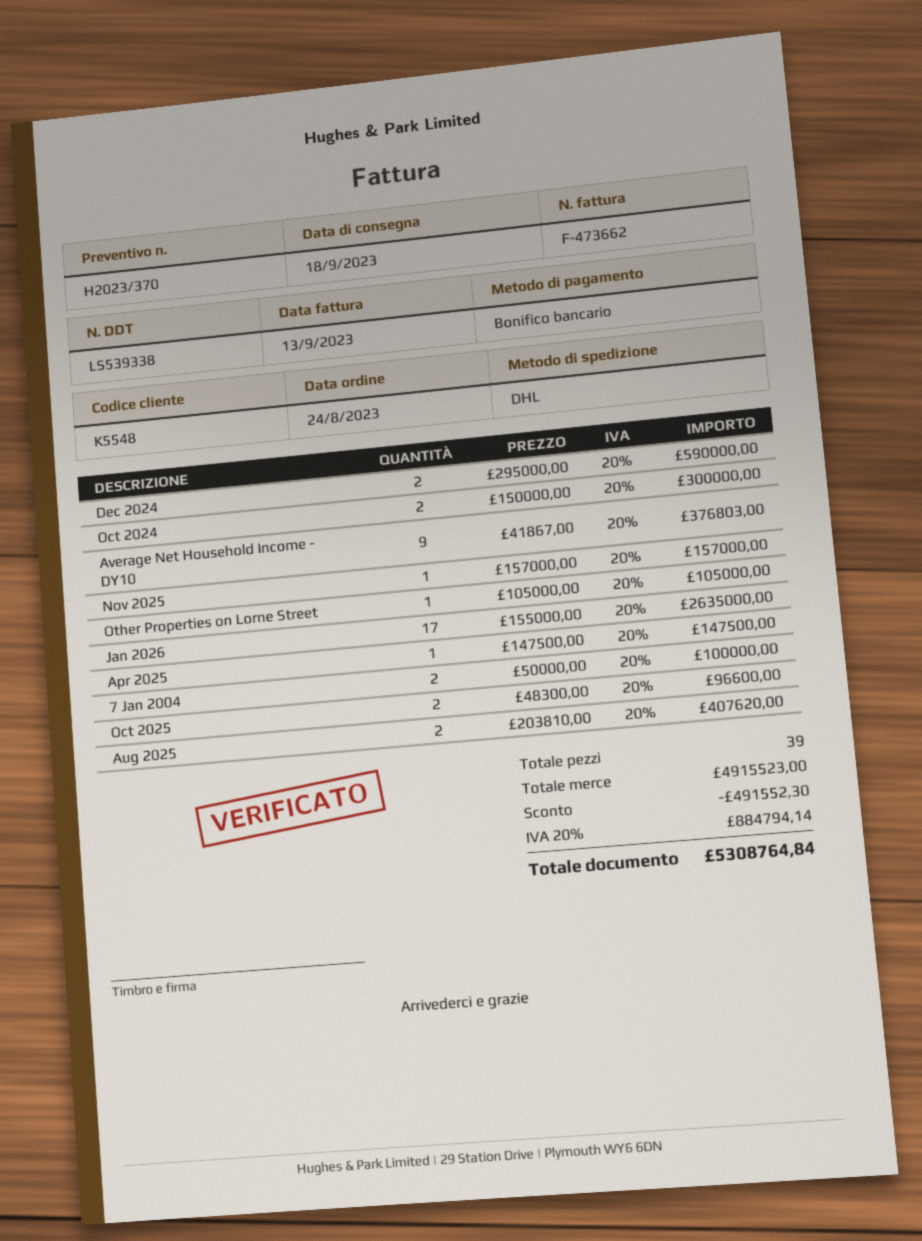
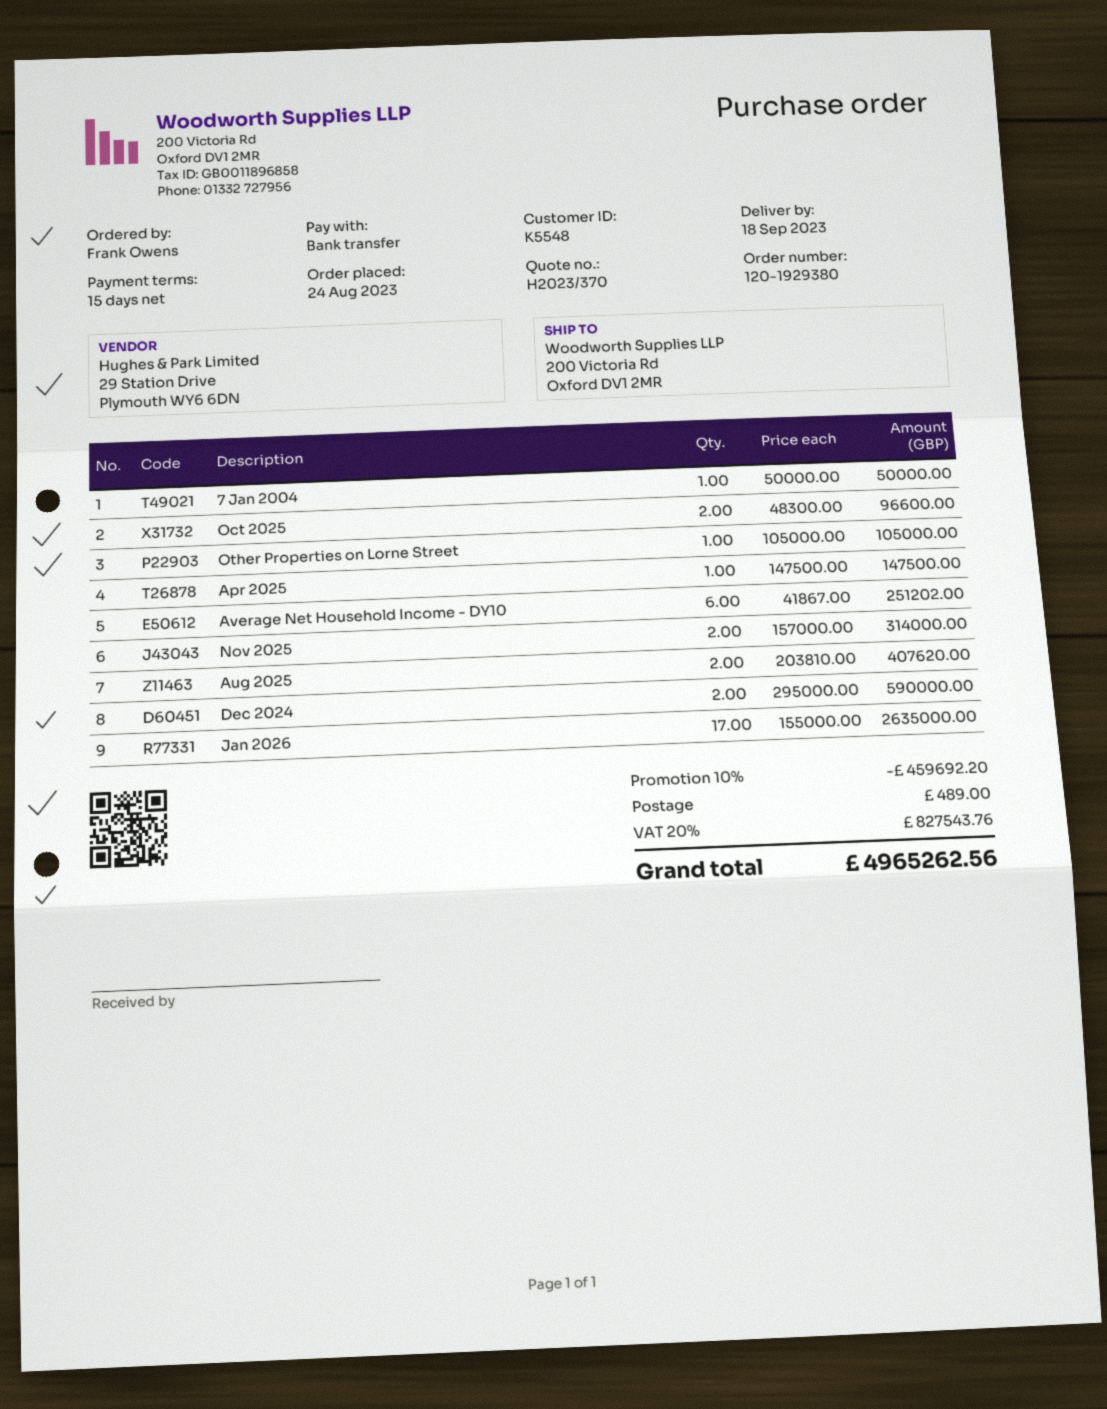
Oct 2024: 2 x 150000.00 = 300000.00 -> none
Average Net Household Income - DY10: 9 x 41867.00 = 376803.00 -> 6 x 41867.00 = 251202.00
Nov 2025: 1 x 157000.00 = 157000.00 -> 2 x 157000.00 = 314000.00
7 Jan 2004: 2 x 50000.00 = 100000.00 -> 1 x 50000.00 = 50000.00
discount: 491552.30 -> 459692.20
shipping: none -> 489.00
tax: 20% = 884794.14 -> 20% = 827543.76
total: 5308764.84 -> 4965262.56

